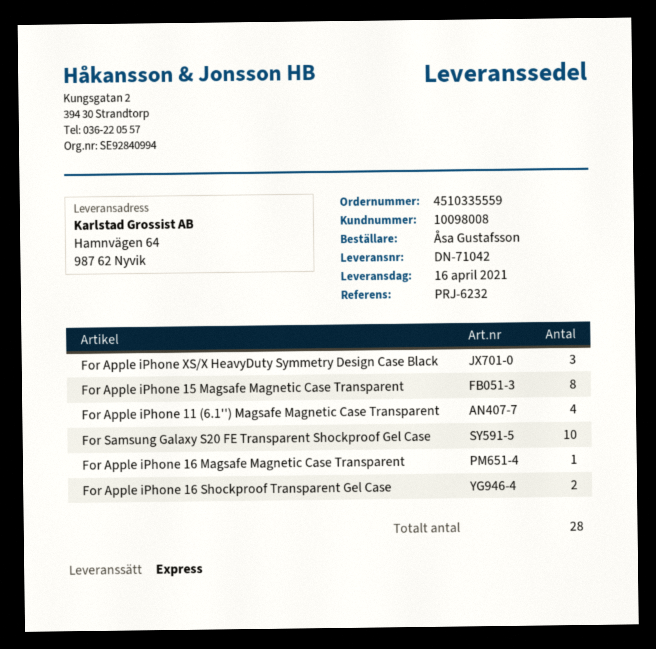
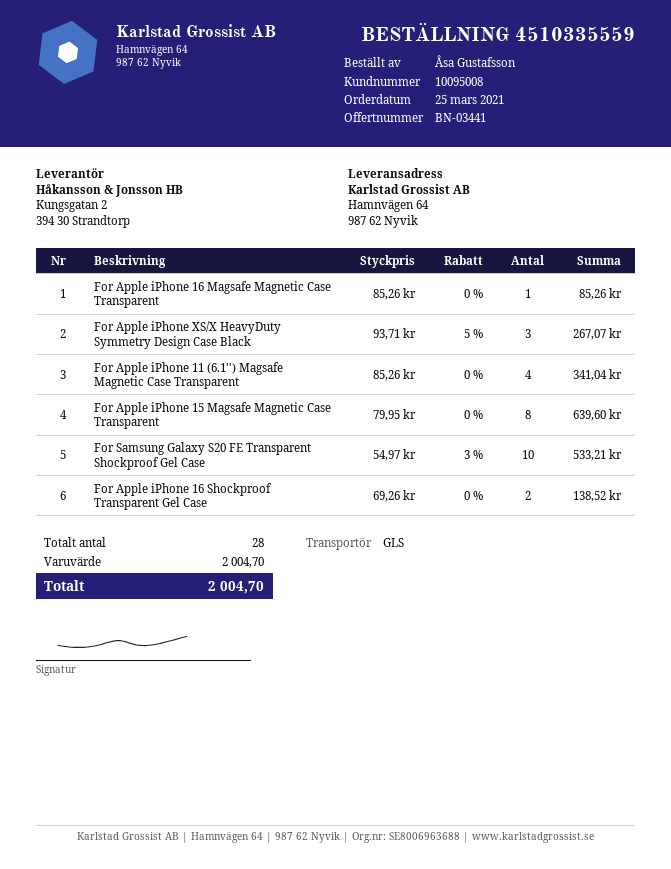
customer number: 10098008 -> 10095008
shipping method: express -> GLS

